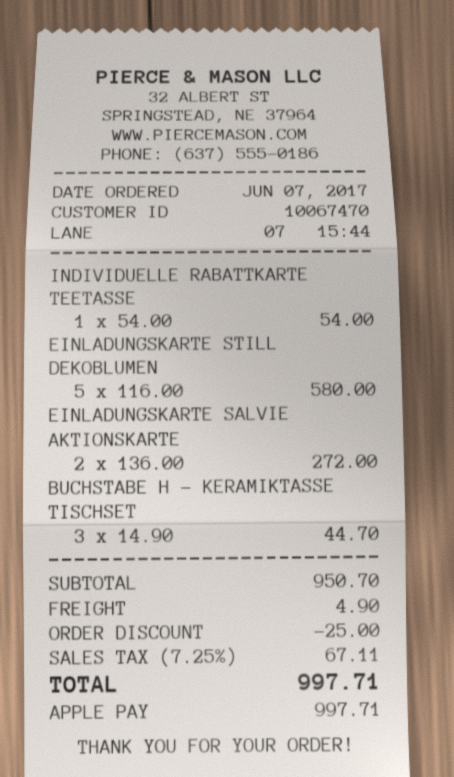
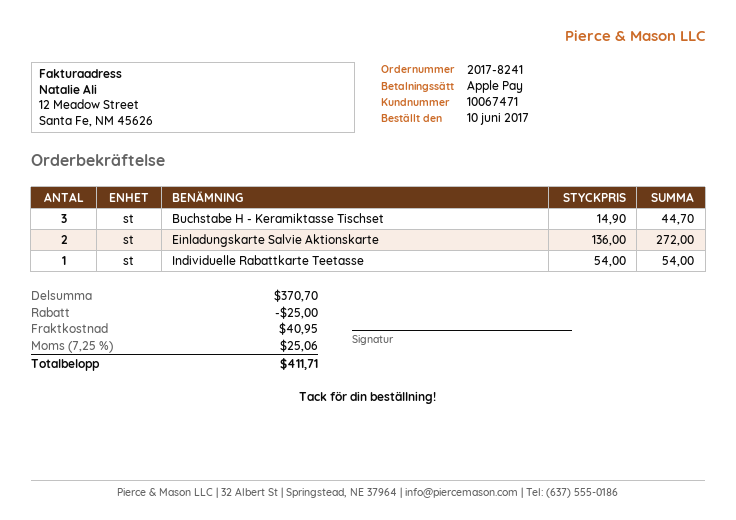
order date: 2017-06-07 -> 2017-06-10
customer number: 10067470 -> 10067471
EINLADUNGSKARTE STILL DEKOBLUMEN: 5 x 116.00 = 580.00 -> none
subtotal: 950.70 -> 370.70
shipping: 4.90 -> 40.95
tax: 7.25% = 67.11 -> 7.25% = 25.06
total: 997.71 -> 411.71

